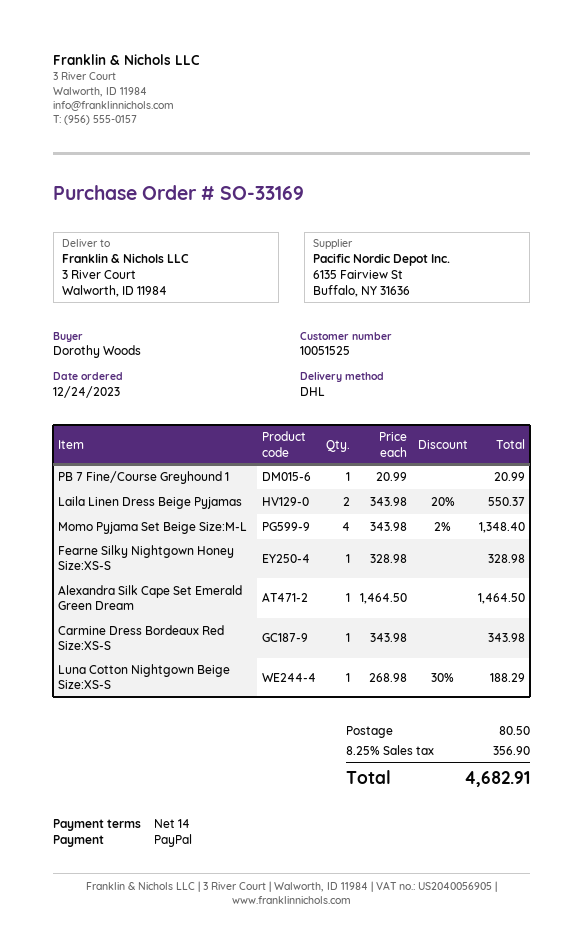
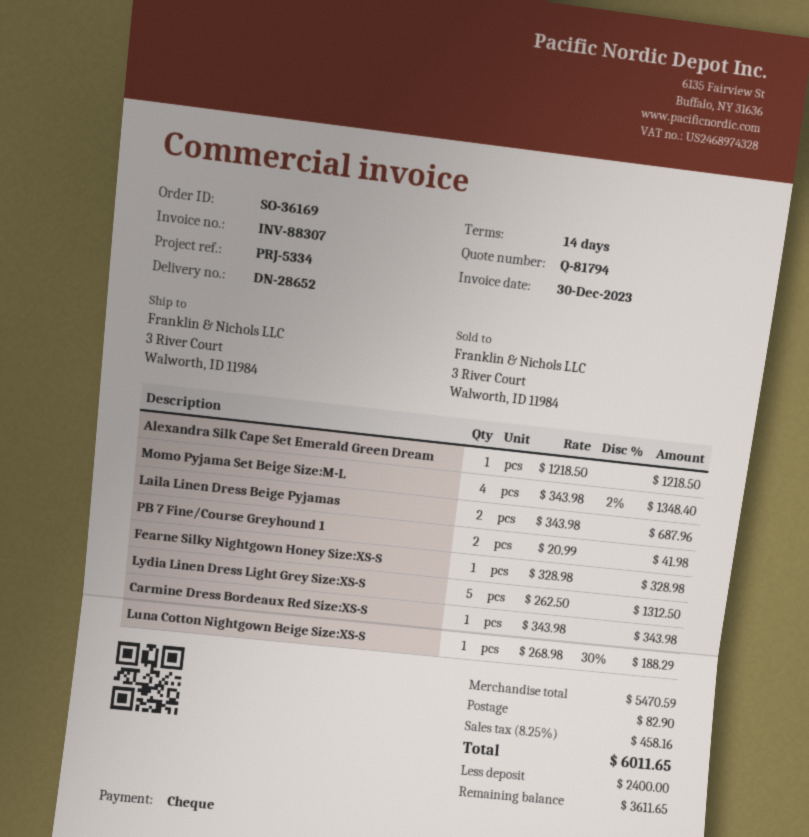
order number: SO-33169 -> SO-36169
payment method: PayPal -> cheque
PB 7 Fine/Course Greyhound 1: 1 x 20.99 = 20.99 -> 2 x 20.99 = 41.98
Laila Linen Dress Beige Pyjamas: 2 x 343.98 - 20% = 550.37 -> 2 x 343.98 = 687.96
Alexandra Silk Cape Set Emerald Green Dream: 1 x 1464.50 = 1464.50 -> 1 x 1218.50 = 1218.50
Lydia Linen Dress Light Grey Size:XS-S: none -> 5 x 262.50 = 1312.50
shipping: 80.50 -> 82.90
tax: 8.25% = 356.90 -> 8.25% = 458.16
total: 4682.91 -> 6011.65

